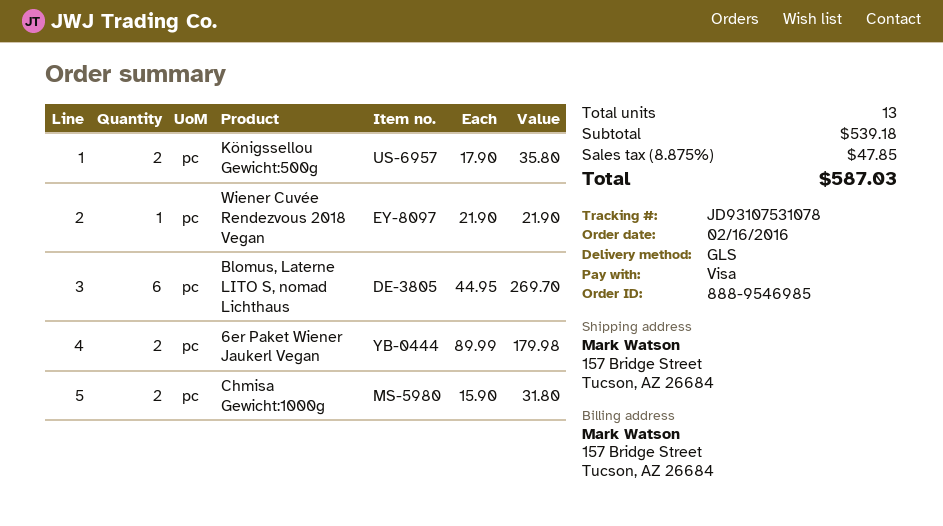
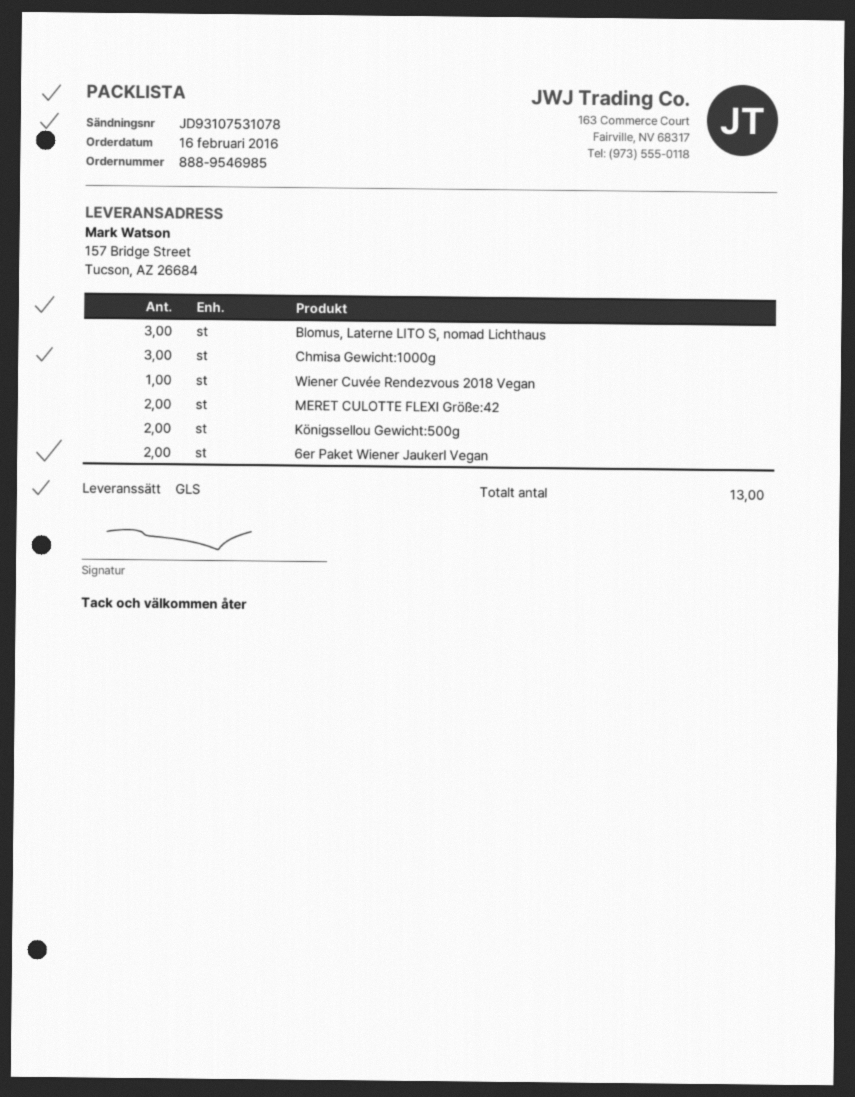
Blomus, Laterne LITO S, nomad Lichthaus: 6 -> 3
Chmisa Gewicht:1000g: 2 -> 3
MERET CULOTTE FLEXI Größe:42: none -> 2

